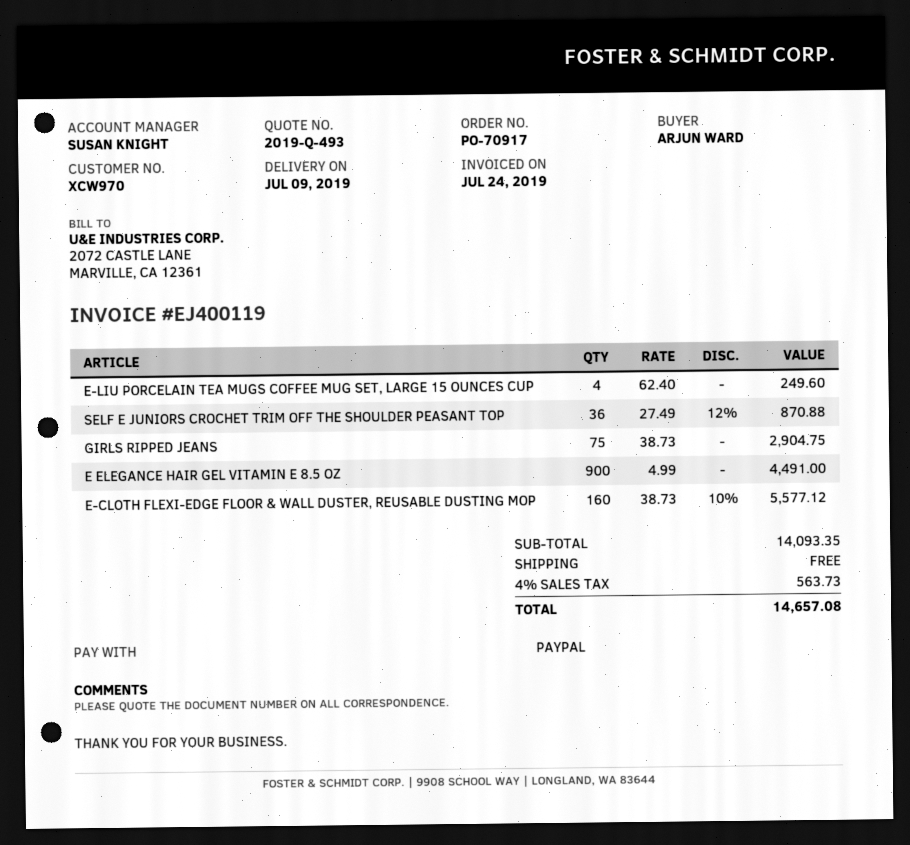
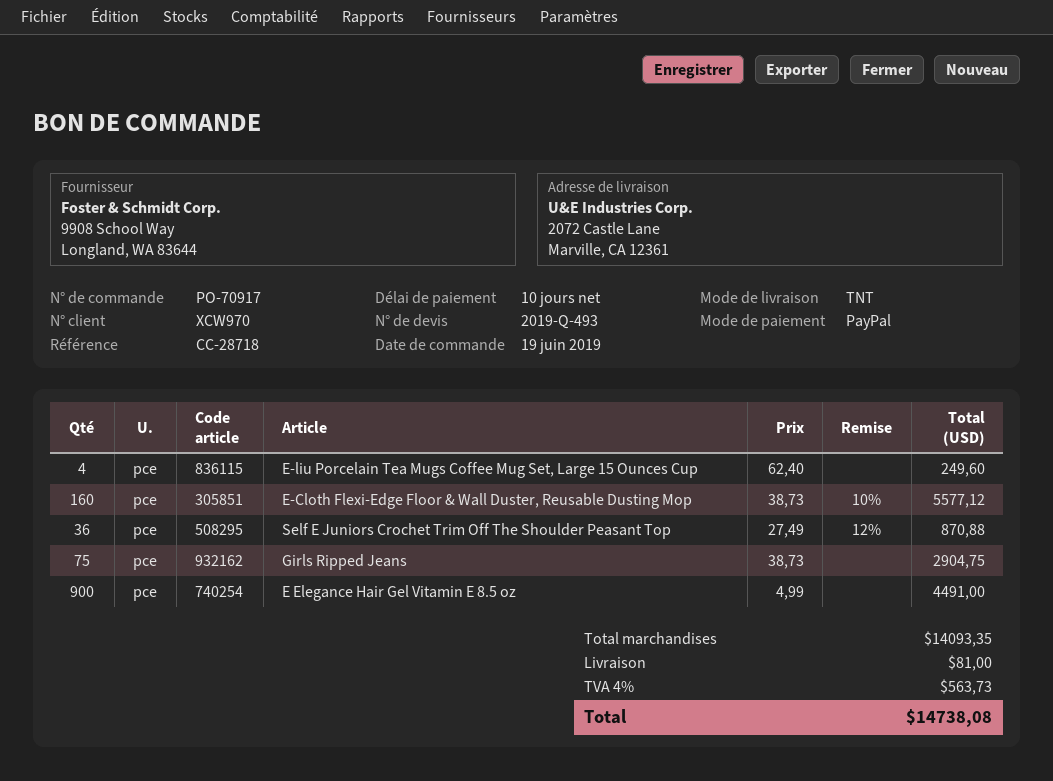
shipping: 0.00 -> 81.00
total: 14657.08 -> 14738.08

